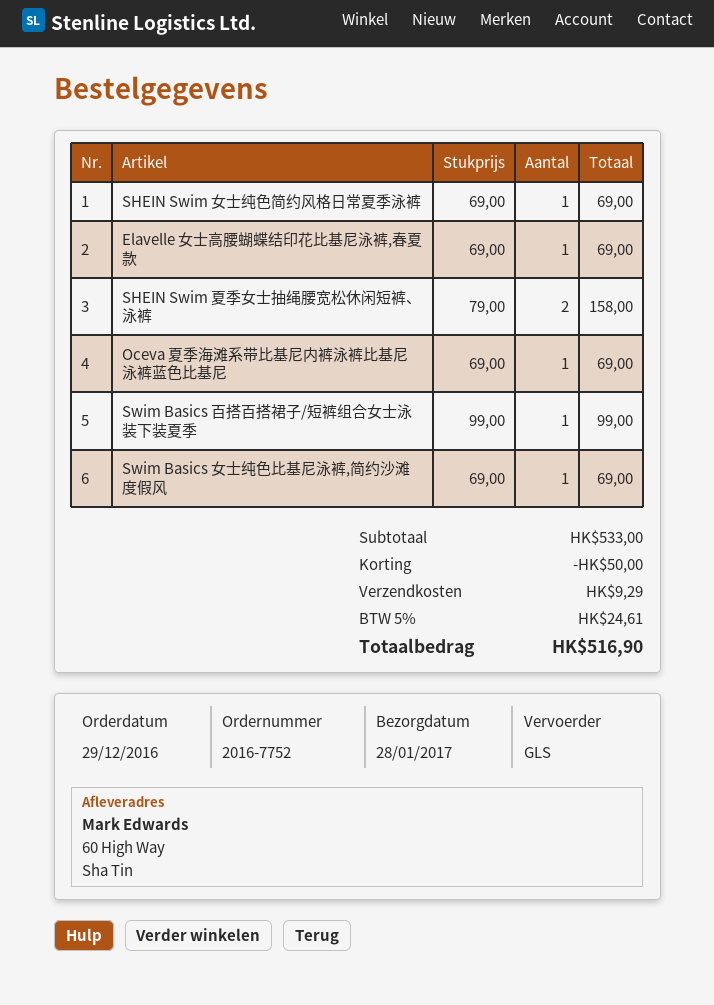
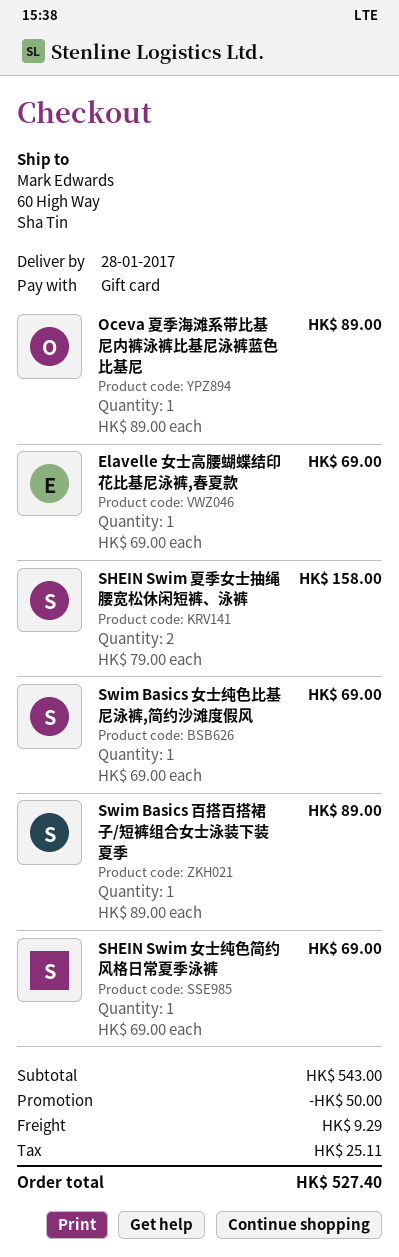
Oceva 夏季海滩系带比基尼内裤泳裤比基尼泳裤蓝色比基尼: 1 x 69.00 = 69.00 -> 1 x 89.00 = 89.00
Swim Basics 百搭百搭裙子/短裤组合女士泳装下装夏季: 1 x 99.00 = 99.00 -> 1 x 89.00 = 89.00
subtotal: 533.00 -> 543.00
tax: 24.61 -> 25.11
total: 516.90 -> 527.40

